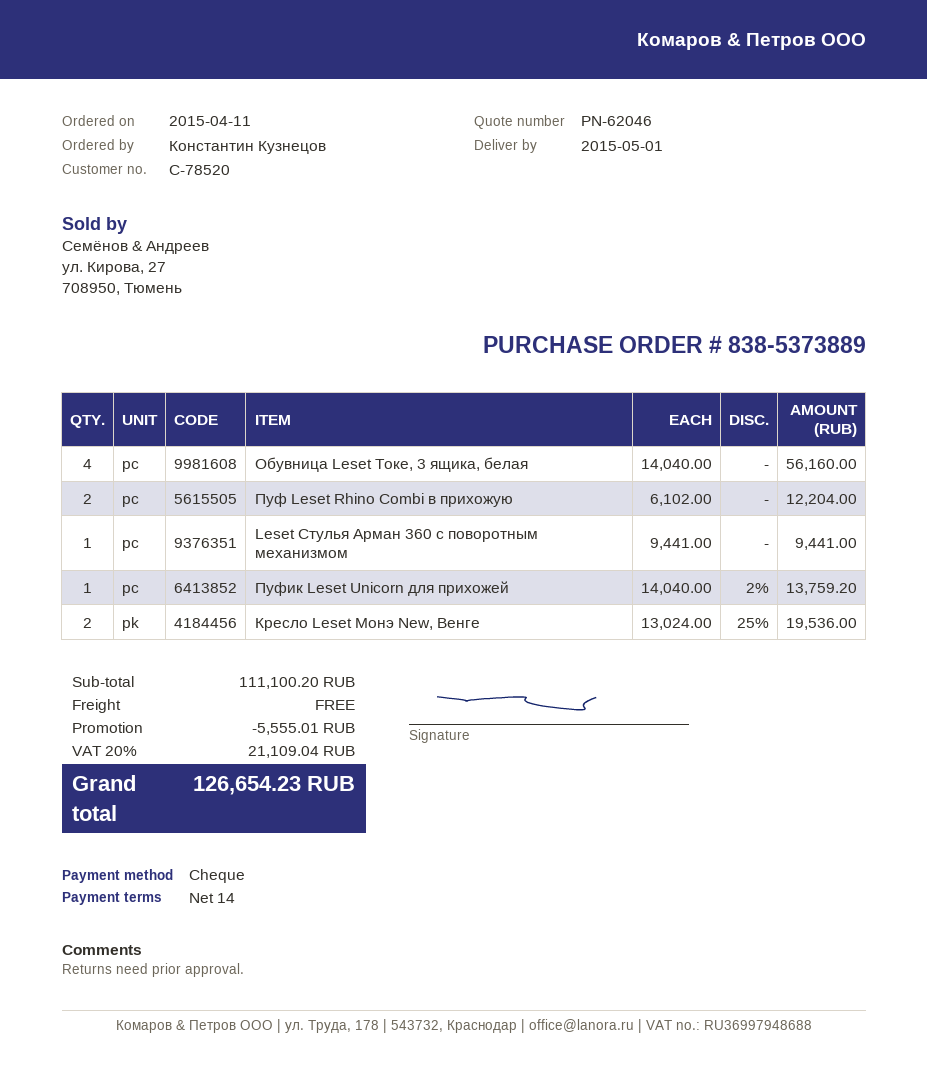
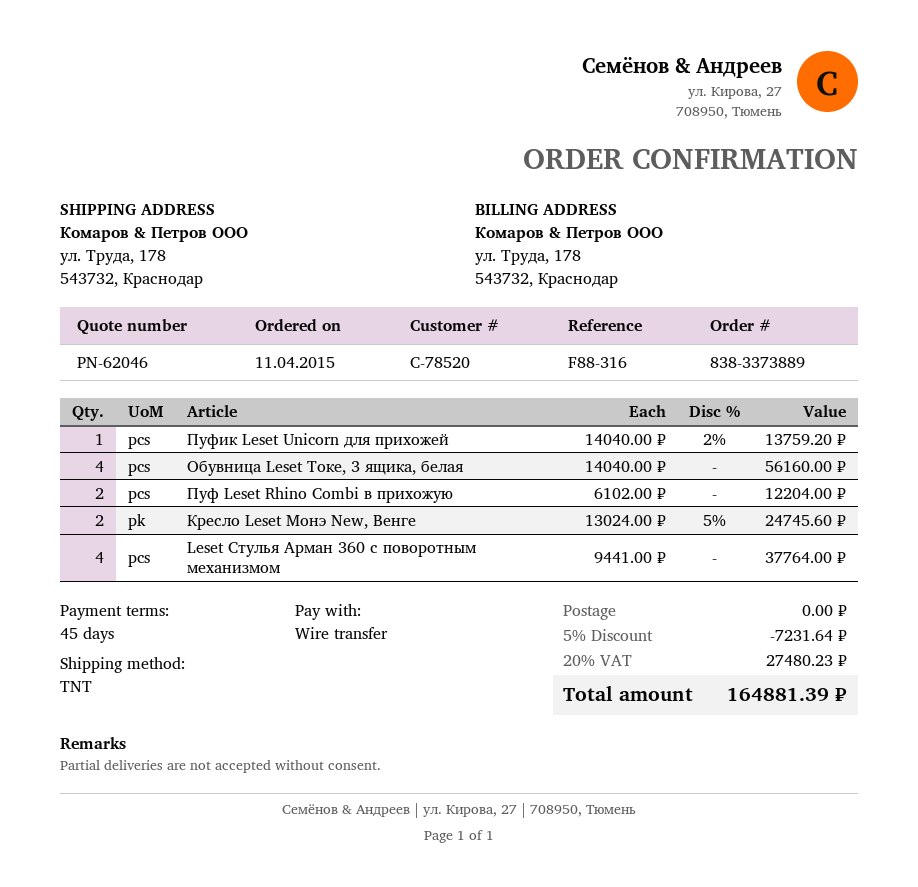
order number: 838-5373889 -> 838-3373889
payment terms: 14 days -> 45 days
payment method: cheque -> bank transfer
Leset Стулья Арман 360 с поворотным механизмом: 1 x 9441.00 = 9441.00 -> 4 x 9441.00 = 37764.00
Кресло Leset Монэ New, Венге: 2 x 13024.00 - 25% = 19536.00 -> 2 x 13024.00 - 5% = 24745.60
discount: 5555.01 -> 7231.64
tax: 20% = 21109.04 -> 20% = 27480.23
total: 126654.23 -> 164881.39

